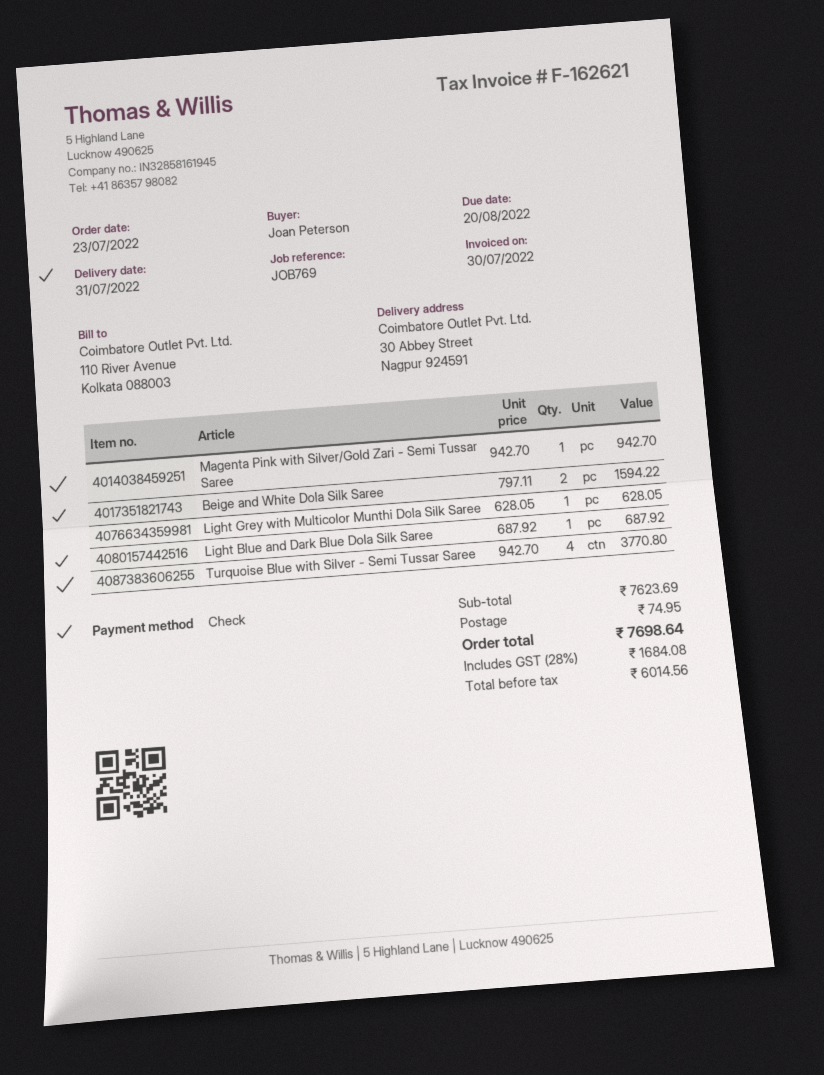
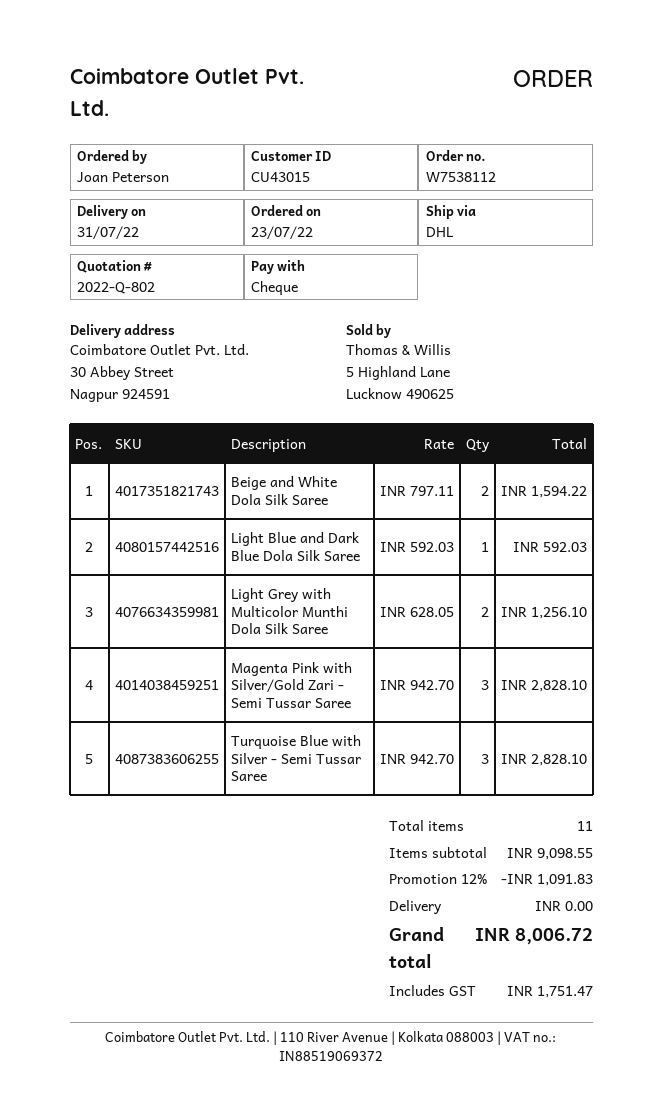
Magenta Pink with Silver/Gold Zari - Semi Tussar Saree: 1 x 942.70 = 942.70 -> 3 x 942.70 = 2828.10
Light Grey with Multicolor Munthi Dola Silk Saree: 1 x 628.05 = 628.05 -> 2 x 628.05 = 1256.10
Light Blue and Dark Blue Dola Silk Saree: 1 x 687.92 = 687.92 -> 1 x 592.03 = 592.03
Turquoise Blue with Silver - Semi Tussar Saree: 4 x 942.70 = 3770.80 -> 3 x 942.70 = 2828.10
subtotal: 7623.69 -> 9098.55
discount: none -> 12% = 1091.83
shipping: 74.95 -> 0.00
tax: 1684.08 -> 1751.47
total: 7698.64 -> 8006.72

